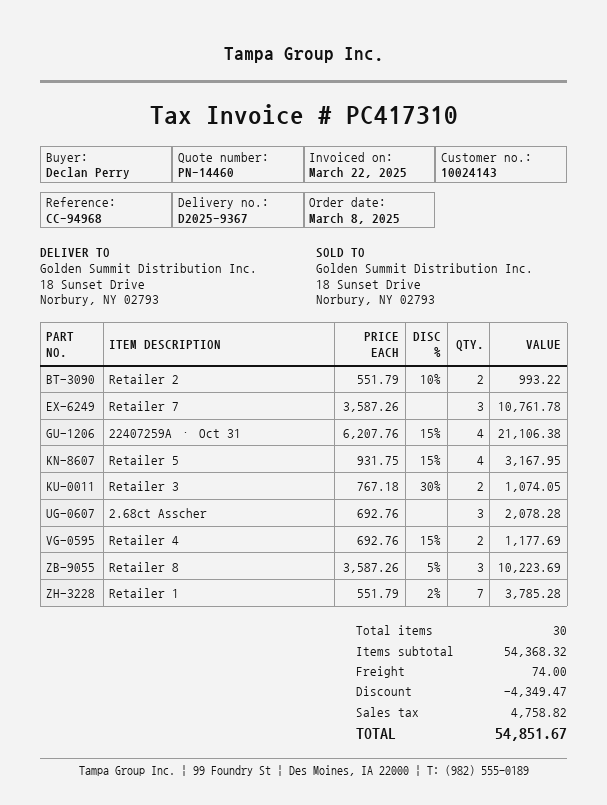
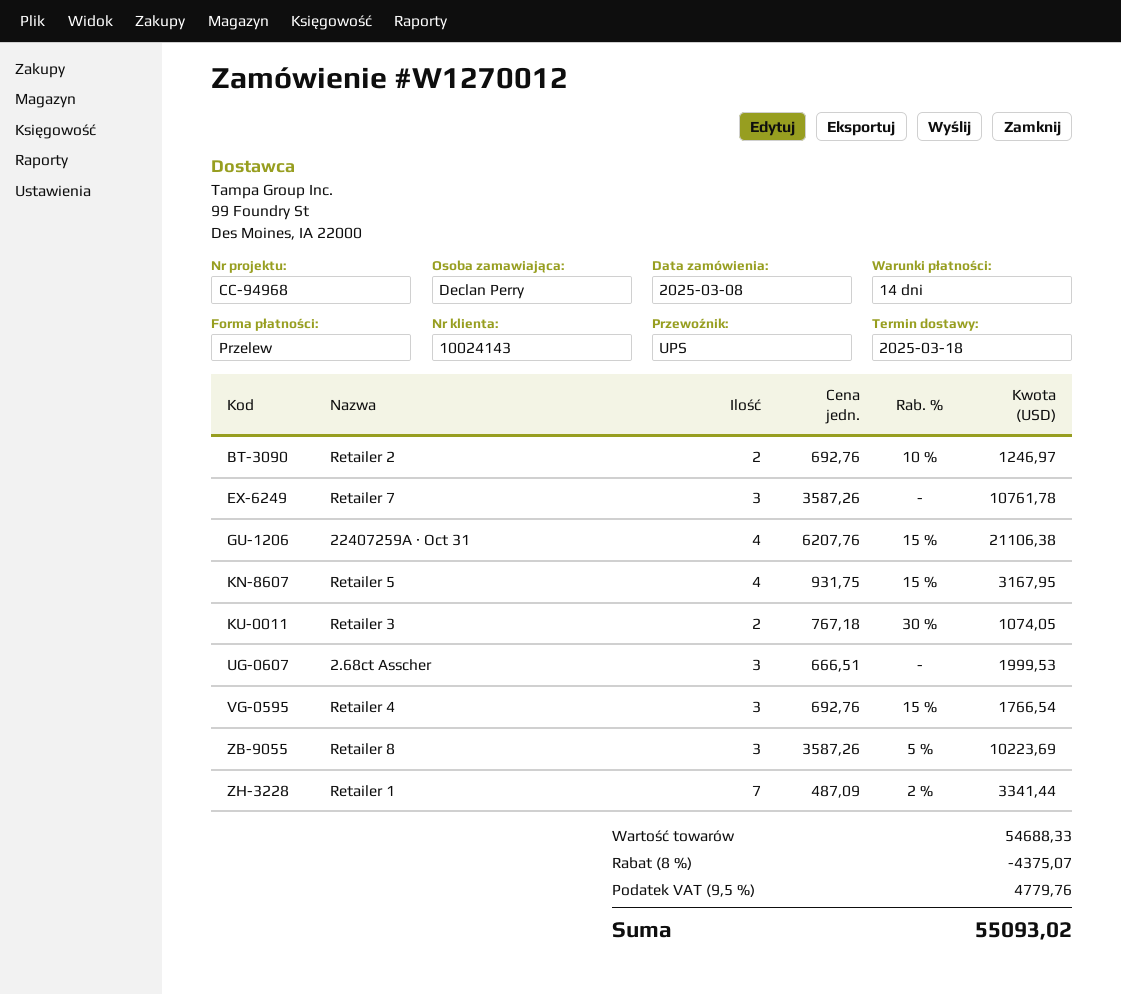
Retailer 2: 2 x 551.79 - 10% = 993.22 -> 2 x 692.76 - 10% = 1246.97
2.68ct Asscher: 3 x 692.76 = 2078.28 -> 3 x 666.51 = 1999.53
Retailer 4: 2 x 692.76 - 15% = 1177.69 -> 3 x 692.76 - 15% = 1766.54
Retailer 1: 7 x 551.79 - 2% = 3785.28 -> 7 x 487.09 - 2% = 3341.44
subtotal: 54368.32 -> 54688.33
discount: 4349.47 -> 4375.07
shipping: 74.00 -> none
tax: 4758.82 -> 4779.76
total: 54851.67 -> 55093.02

